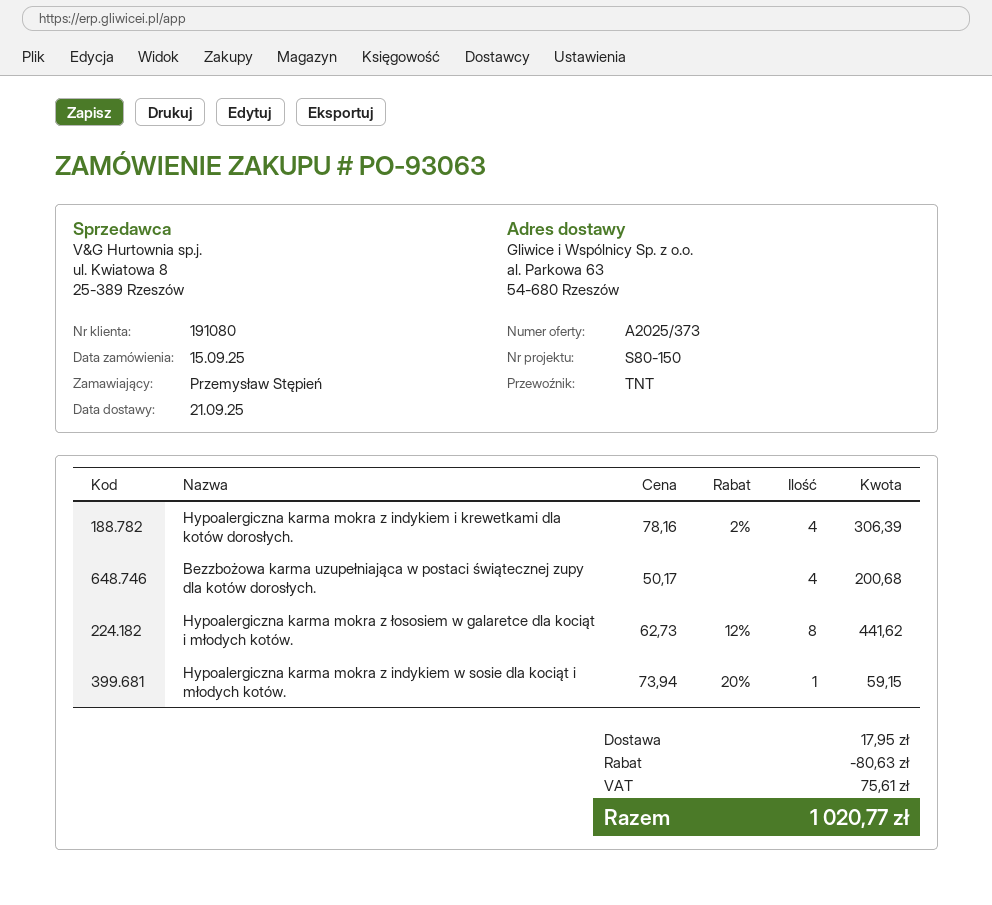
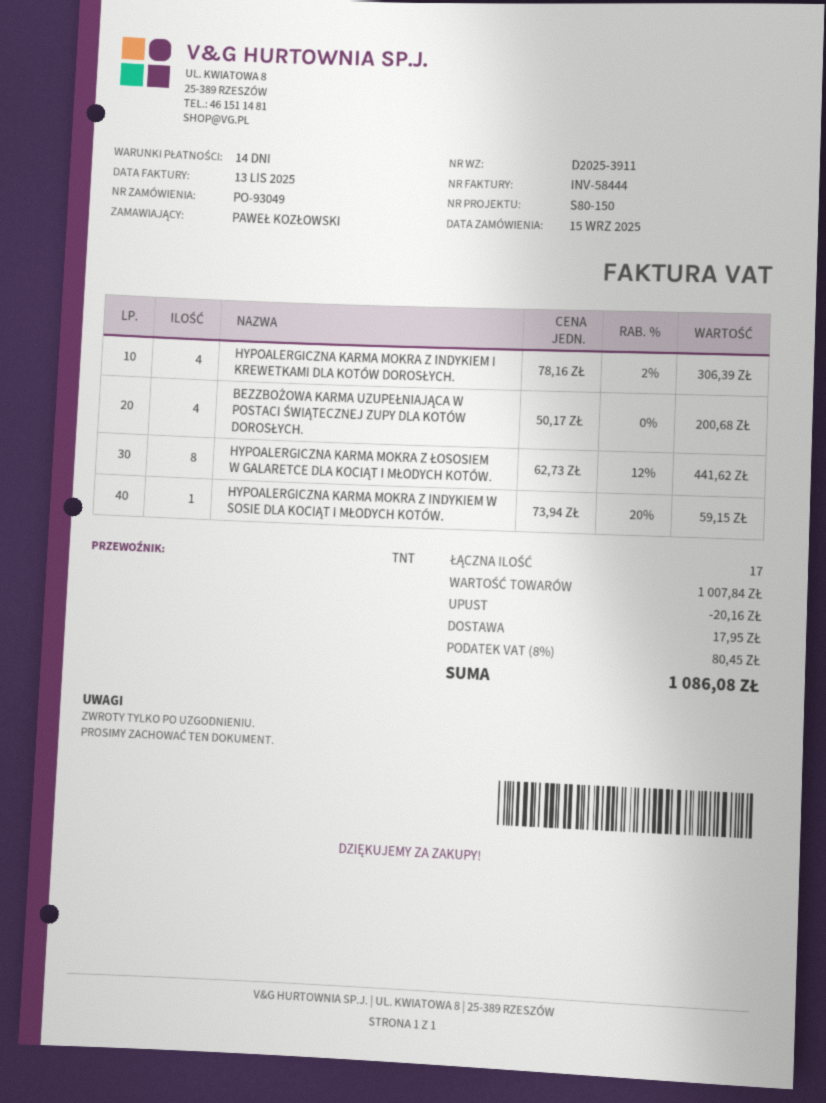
order number: PO-93063 -> PO-93049
ordered by: Przemysław Stępień -> PAWEŁ KOZŁOWSKI
discount: 80.63 -> 20.16
tax: 75.61 -> 80.45
total: 1020.77 -> 1086.08

